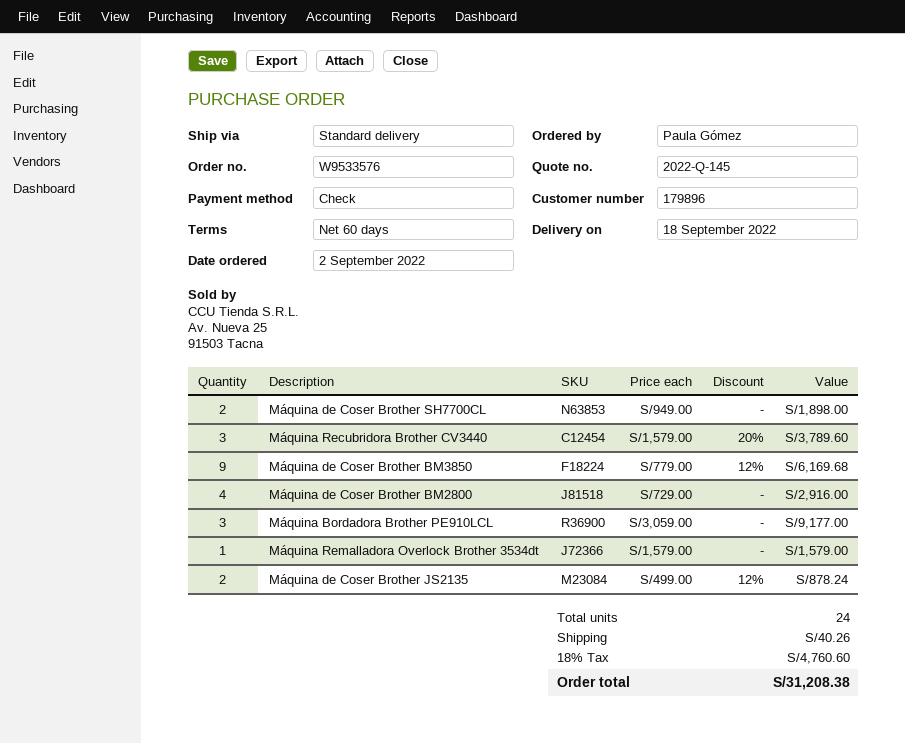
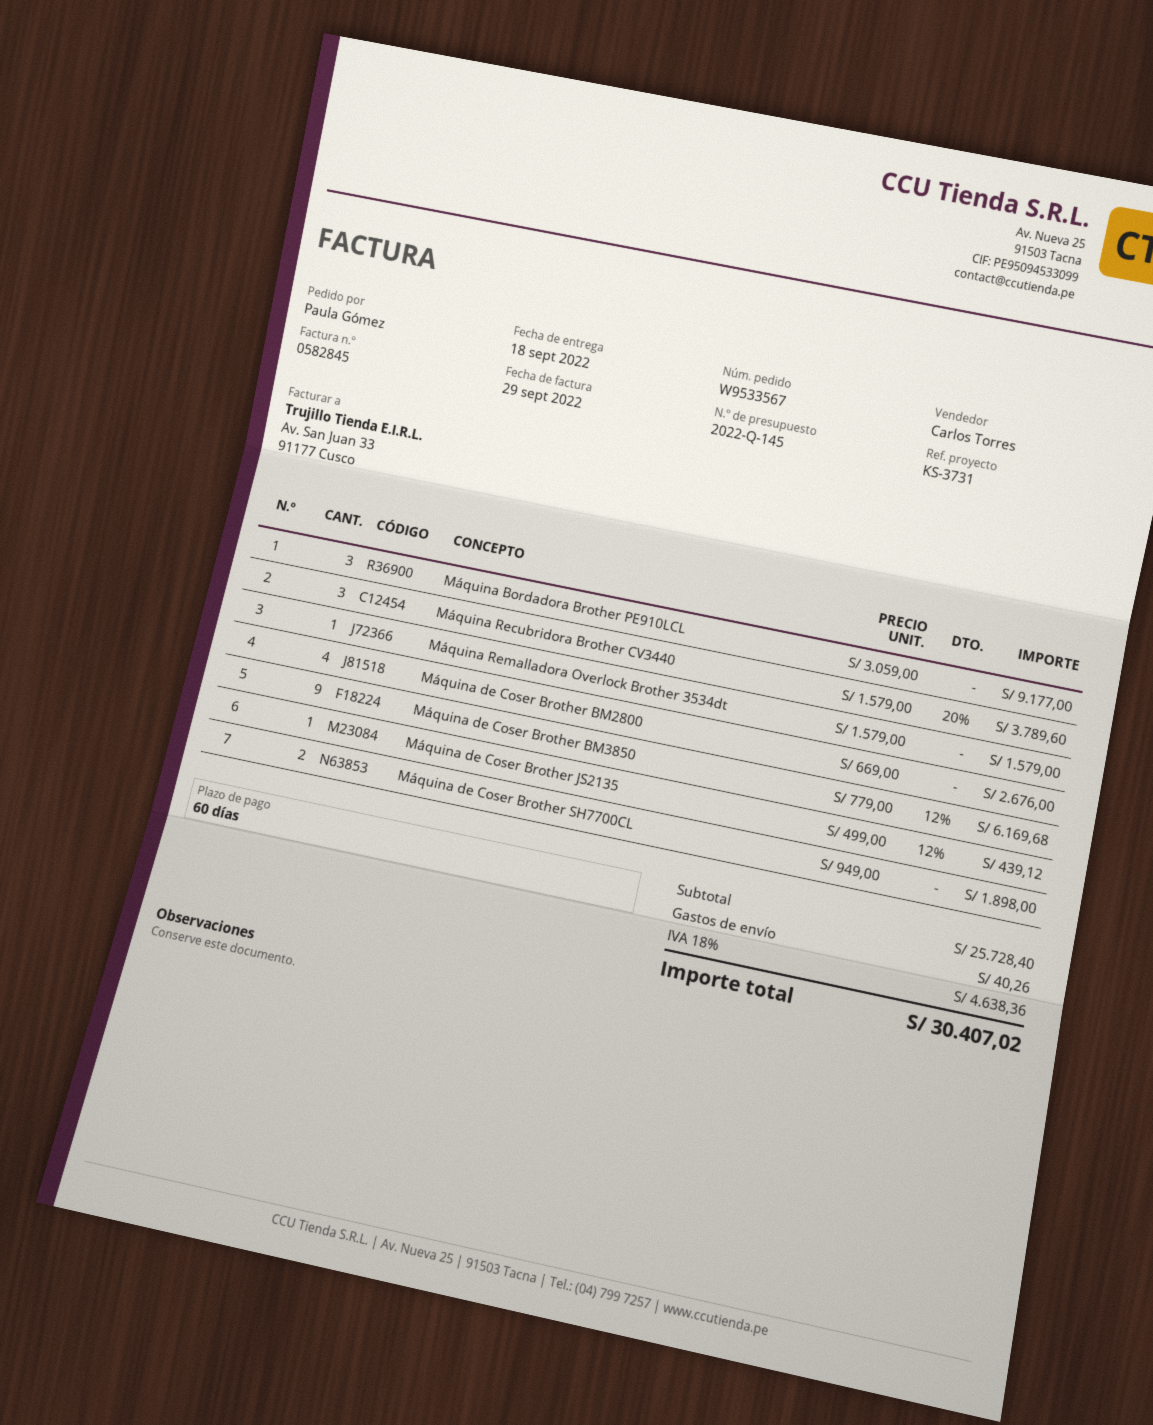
order number: W9533576 -> W9533567
Máquina de Coser Brother BM2800: 4 x 729.00 = 2916.00 -> 4 x 669.00 = 2676.00
Máquina de Coser Brother JS2135: 2 x 499.00 - 12% = 878.24 -> 1 x 499.00 - 12% = 439.12
tax: 18% = 4760.60 -> 18% = 4638.36
total: 31208.38 -> 30407.02

